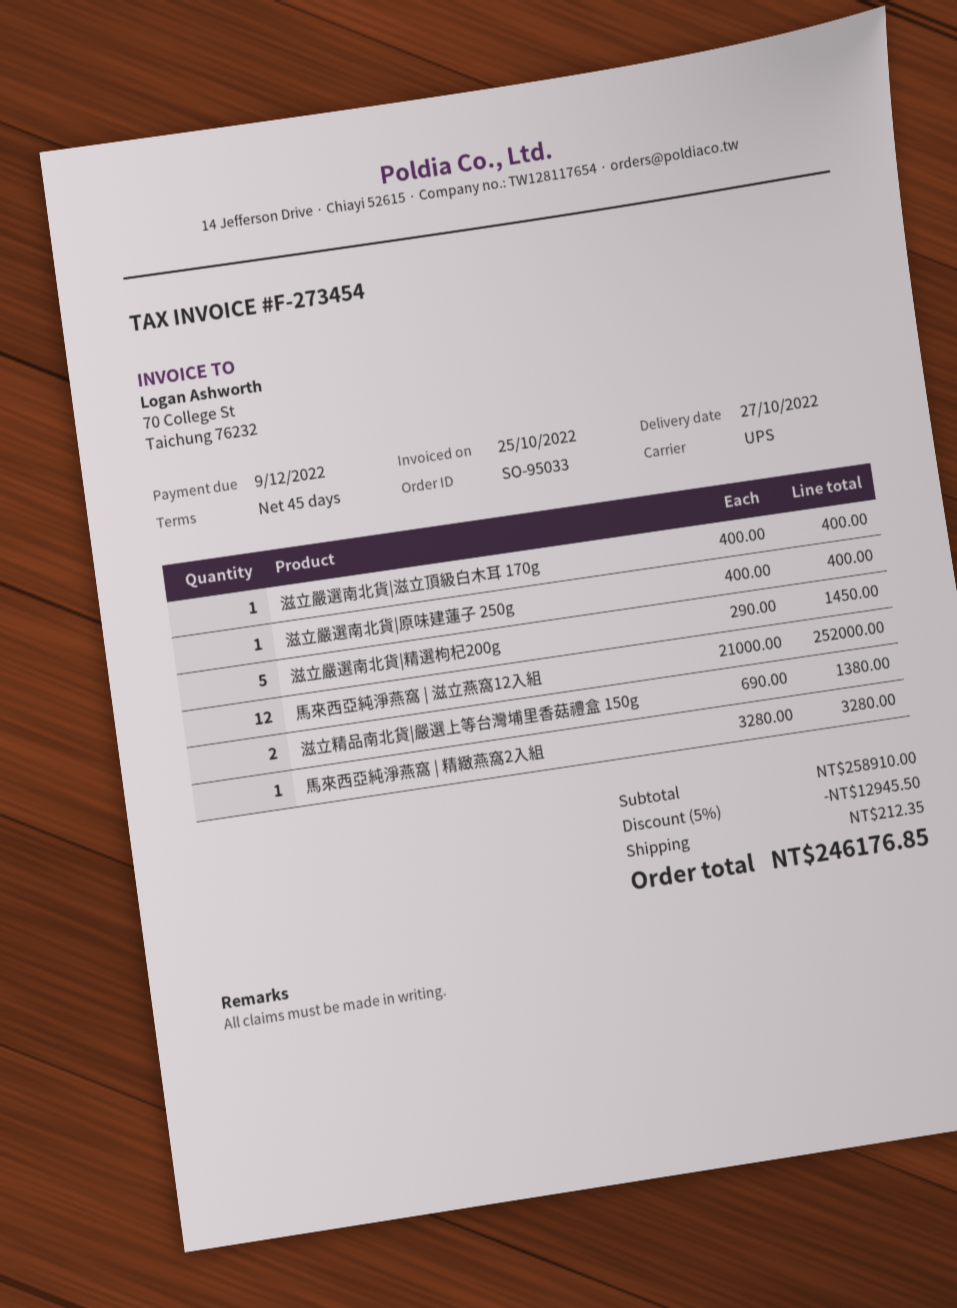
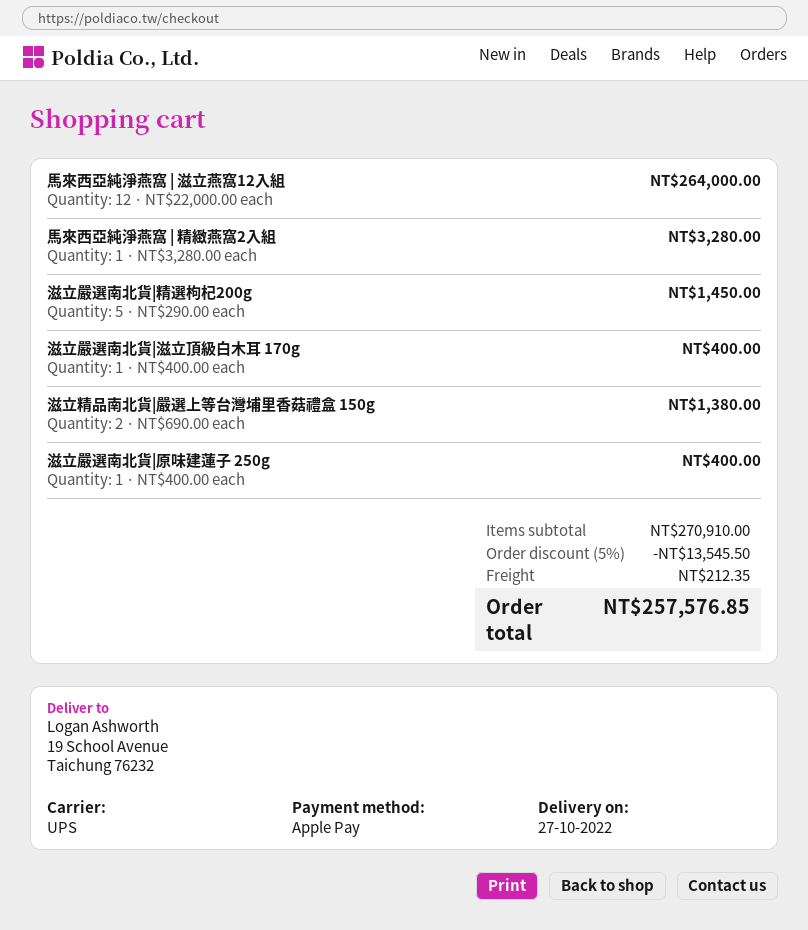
馬來西亞純淨燕窩 | 滋立燕窩12入組: 12 x 21000.00 = 252000.00 -> 12 x 22000.00 = 264000.00
subtotal: 258910.00 -> 270910.00
discount: 5% = 12945.50 -> 5% = 13545.50
total: 246176.85 -> 257576.85

